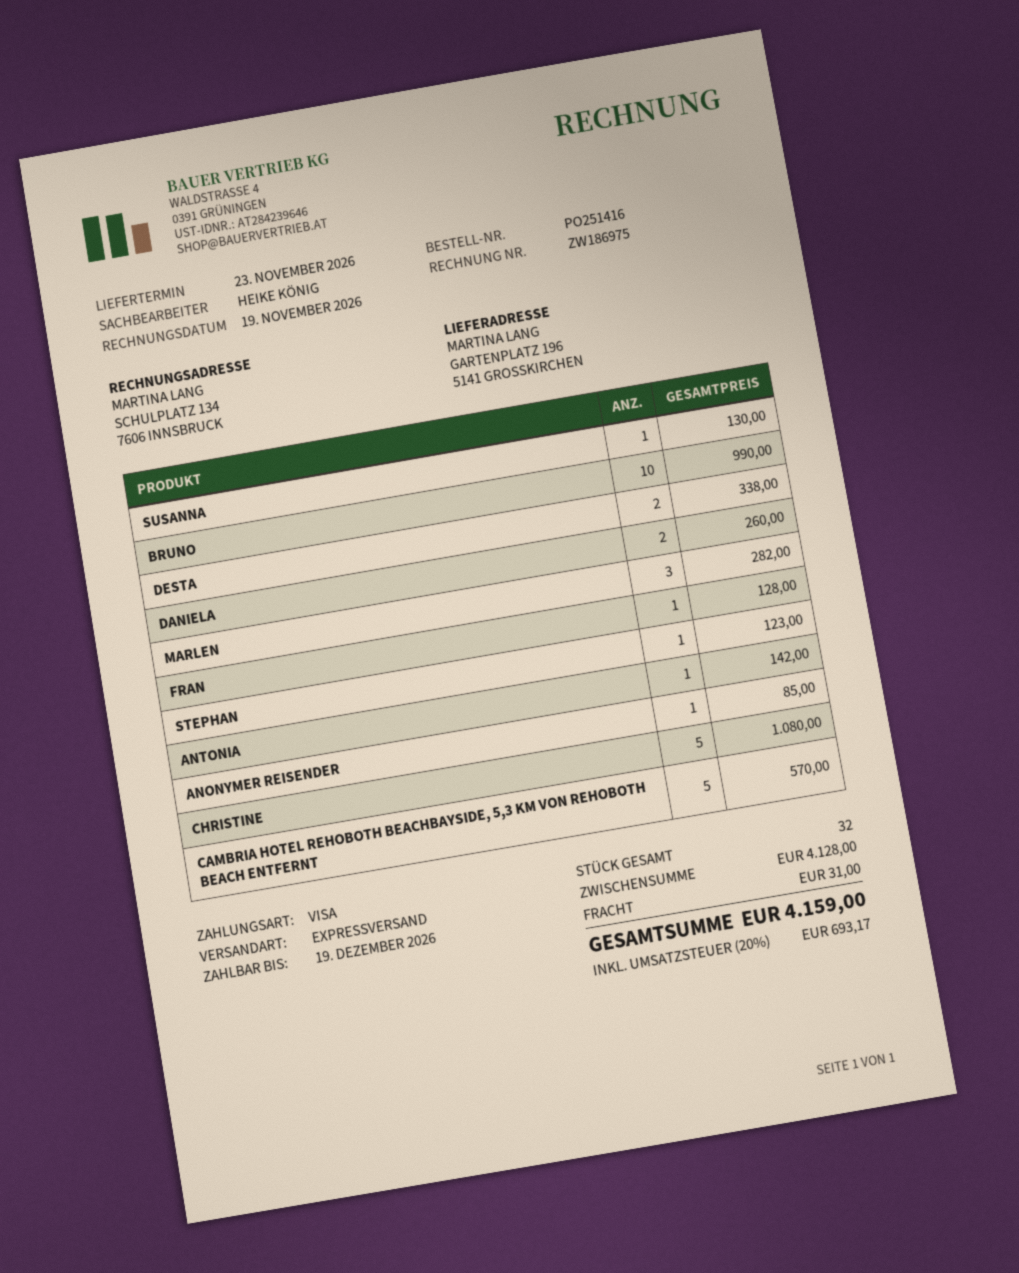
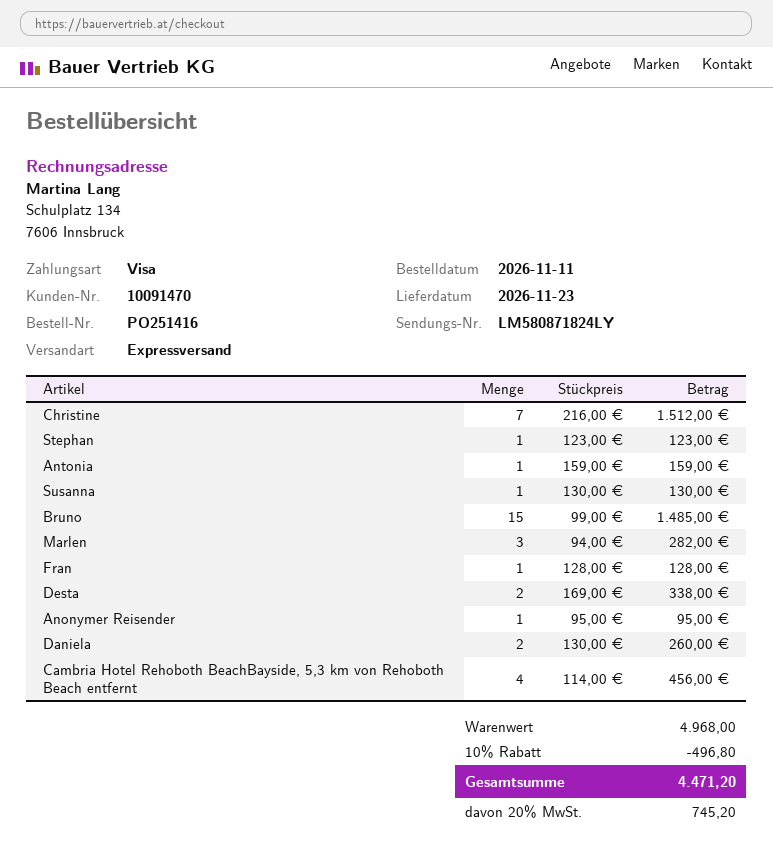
BRUNO: 10 for 990.00 -> 15 for 1485.00
ANTONIA: 1 for 142.00 -> 1 for 159.00
ANONYMER REISENDER: 1 for 85.00 -> 1 for 95.00
CHRISTINE: 5 for 1080.00 -> 7 for 1512.00
CAMBRIA HOTEL REHOBOTH BEACHBAYSIDE, 5,3 KM VON REHOBOTH BEACH ENTFERNT: 5 for 570.00 -> 4 for 456.00
subtotal: 4128.00 -> 4968.00
discount: none -> 10% = 496.80
shipping: 31.00 -> none
tax: 20% = 693.17 -> 20% = 745.20
total: 4159.00 -> 4471.20

